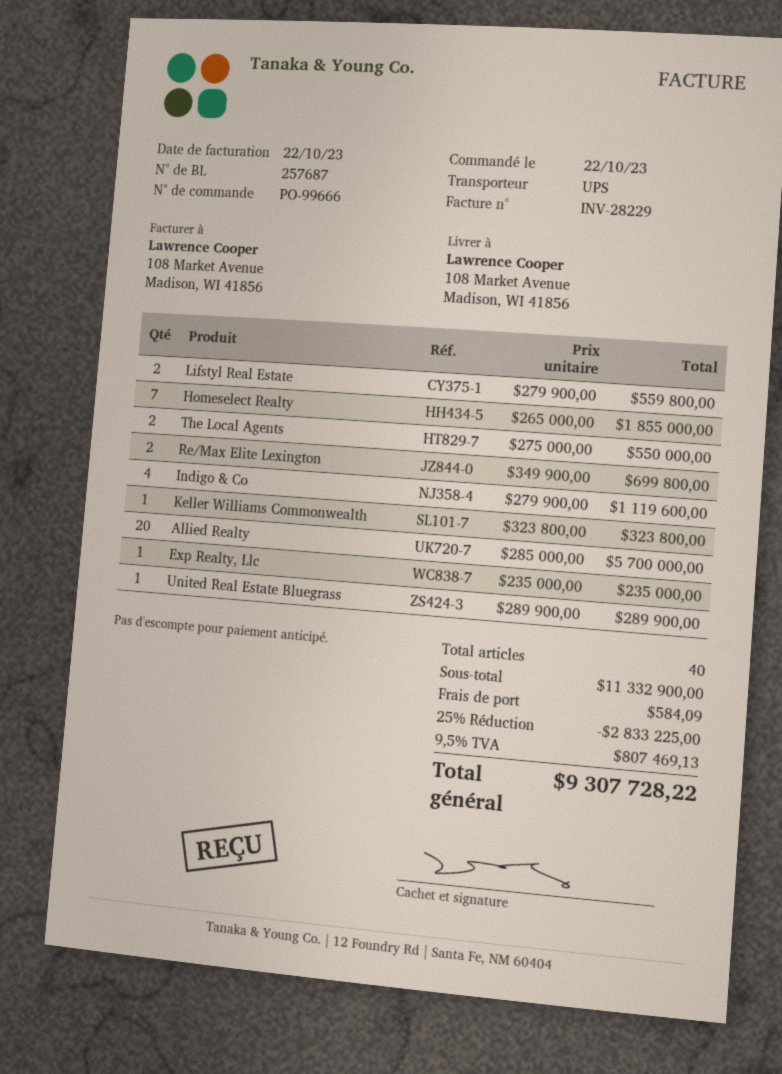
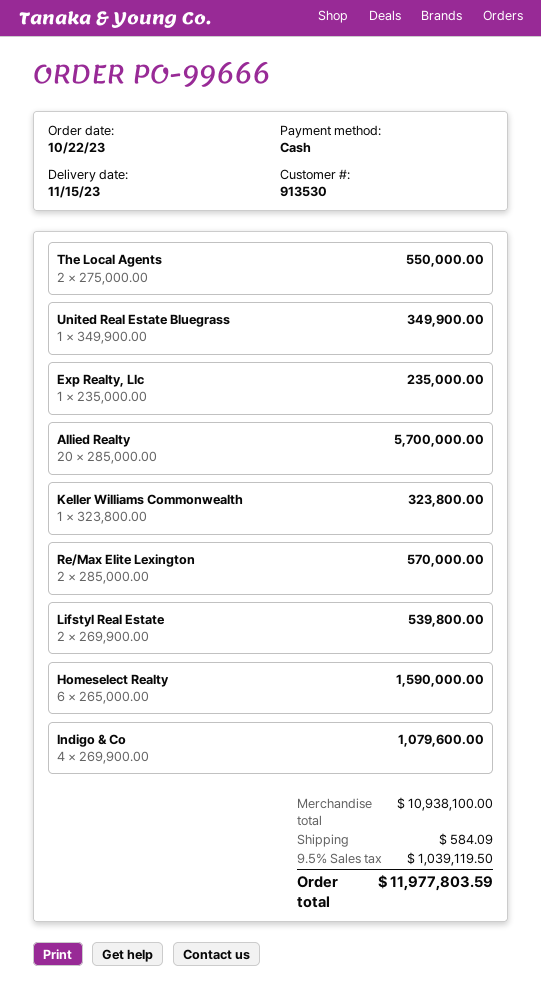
Lifstyl Real Estate: 2 x 279900.00 = 559800.00 -> 2 x 269900.00 = 539800.00
Homeselect Realty: 7 x 265000.00 = 1855000.00 -> 6 x 265000.00 = 1590000.00
Re/Max Elite Lexington: 2 x 349900.00 = 699800.00 -> 2 x 285000.00 = 570000.00
Indigo & Co: 4 x 279900.00 = 1119600.00 -> 4 x 269900.00 = 1079600.00
United Real Estate Bluegrass: 1 x 289900.00 = 289900.00 -> 1 x 349900.00 = 349900.00
subtotal: 11332900.00 -> 10938100.00
discount: 25% = 2833225.00 -> none
tax: 9.5% = 807469.13 -> 9.5% = 1039119.50
total: 9307728.22 -> 11977803.59

